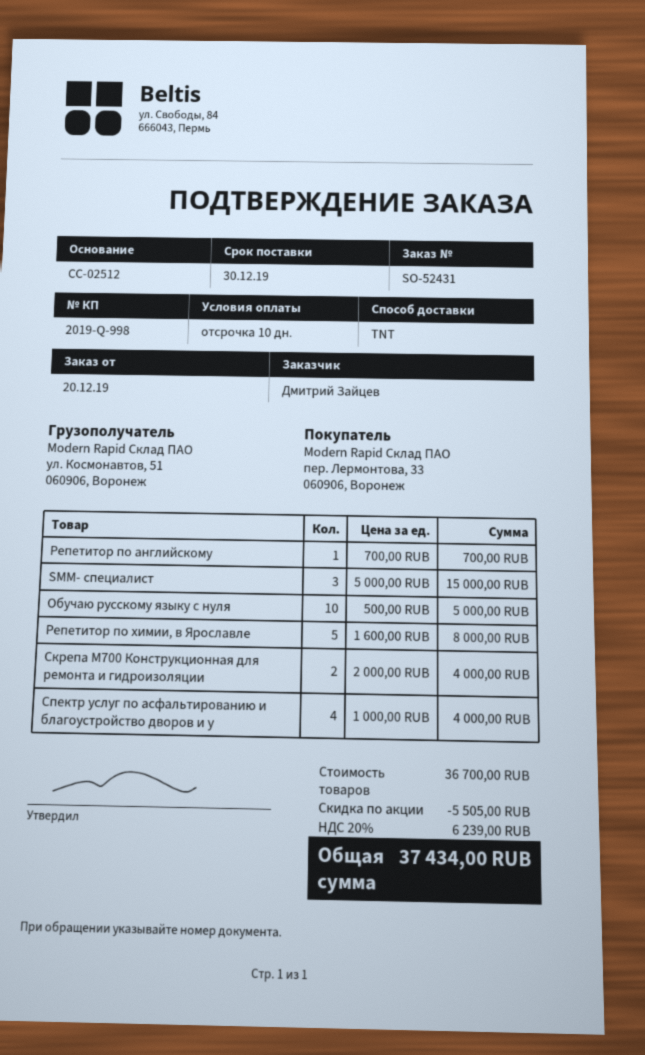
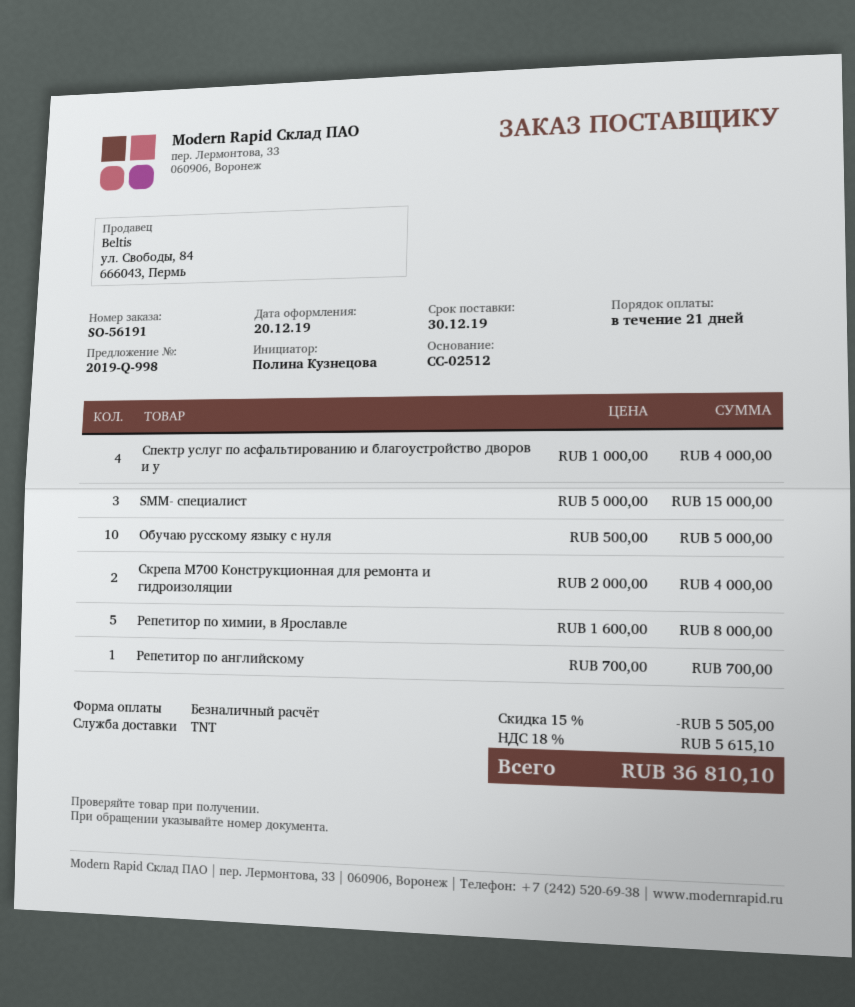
order number: SO-52431 -> SO-56191
payment terms: 10 days -> 21 days
ordered by: Дмитрий Зайцев -> Полина Кузнецова
tax: 20% = 6239.00 -> 18% = 5615.10
total: 37434.00 -> 36810.10

